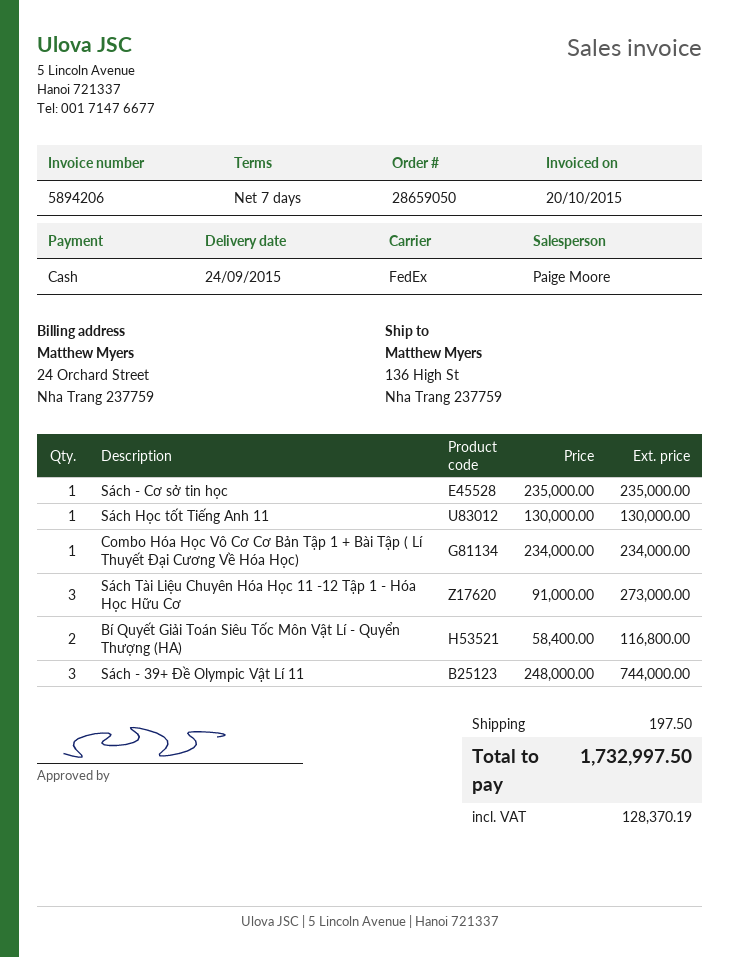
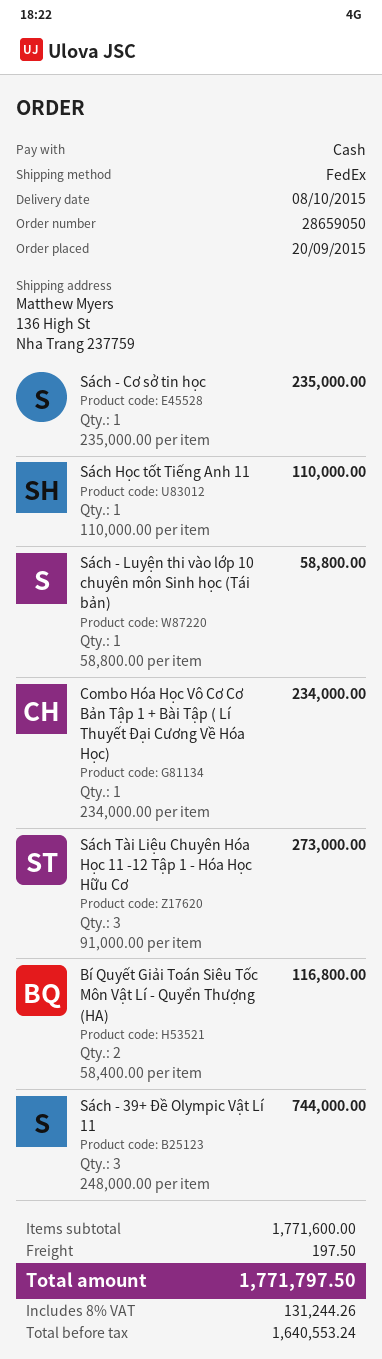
delivery date: 2015-09-24 -> 2015-10-08
Sách Học tốt Tiếng Anh 11: 1 x 130000.00 = 130000.00 -> 1 x 110000.00 = 110000.00
Sách - Luyện thi vào lớp 10 chuyên môn Sinh học (Tái bản): none -> 1 x 58800.00 = 58800.00
tax: 128370.19 -> 131244.26
total: 1732997.50 -> 1771797.50

